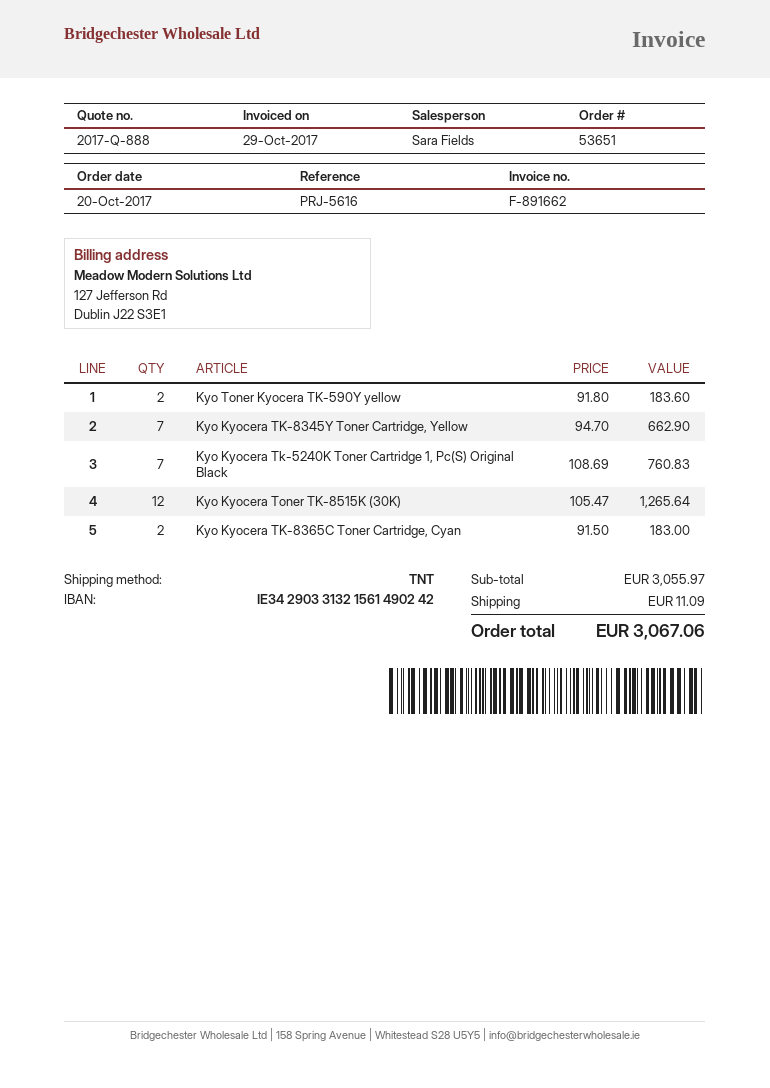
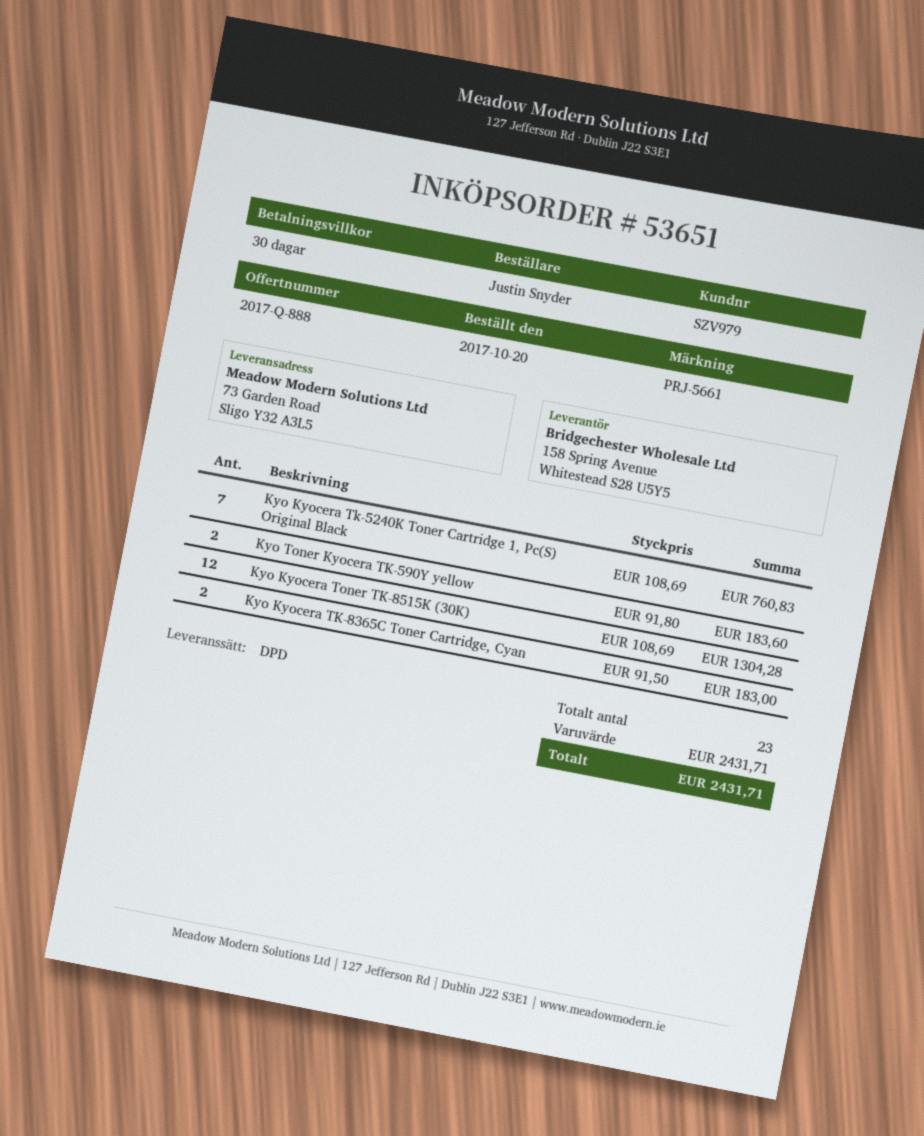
reference: PRJ-5616 -> PRJ-5661
shipping method: TNT -> DPD
Kyo Kyocera TK-8345Y Toner Cartridge, Yellow: 7 x 94.70 = 662.90 -> none
Kyo Kyocera Toner TK-8515K (30K): 12 x 105.47 = 1265.64 -> 12 x 108.69 = 1304.28
subtotal: 3055.97 -> 2431.71
shipping: 11.09 -> none
total: 3067.06 -> 2431.71

